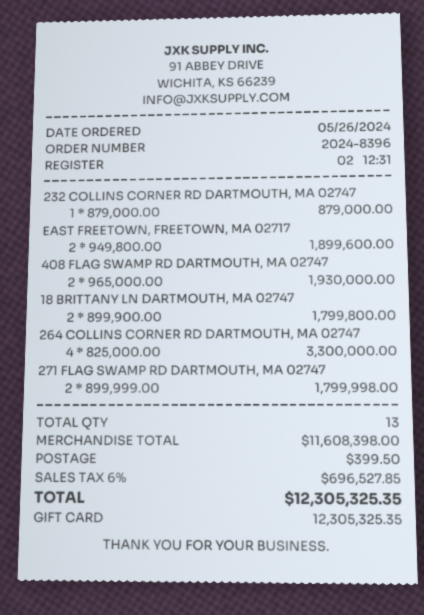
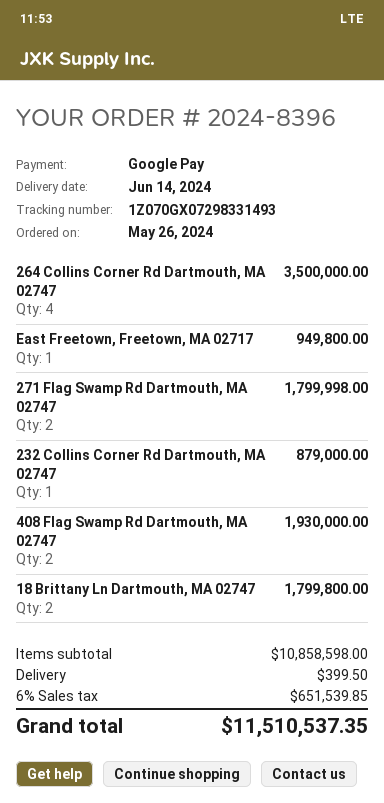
payment method: gift card -> Google Pay
EAST FREETOWN, FREETOWN, MA 02717: 2 for 1899600.00 -> 1 for 949800.00
264 COLLINS CORNER RD DARTMOUTH, MA 02747: 4 for 3300000.00 -> 4 for 3500000.00
subtotal: 11608398.00 -> 10858598.00
tax: 6% = 696527.85 -> 6% = 651539.85
total: 12305325.35 -> 11510537.35

